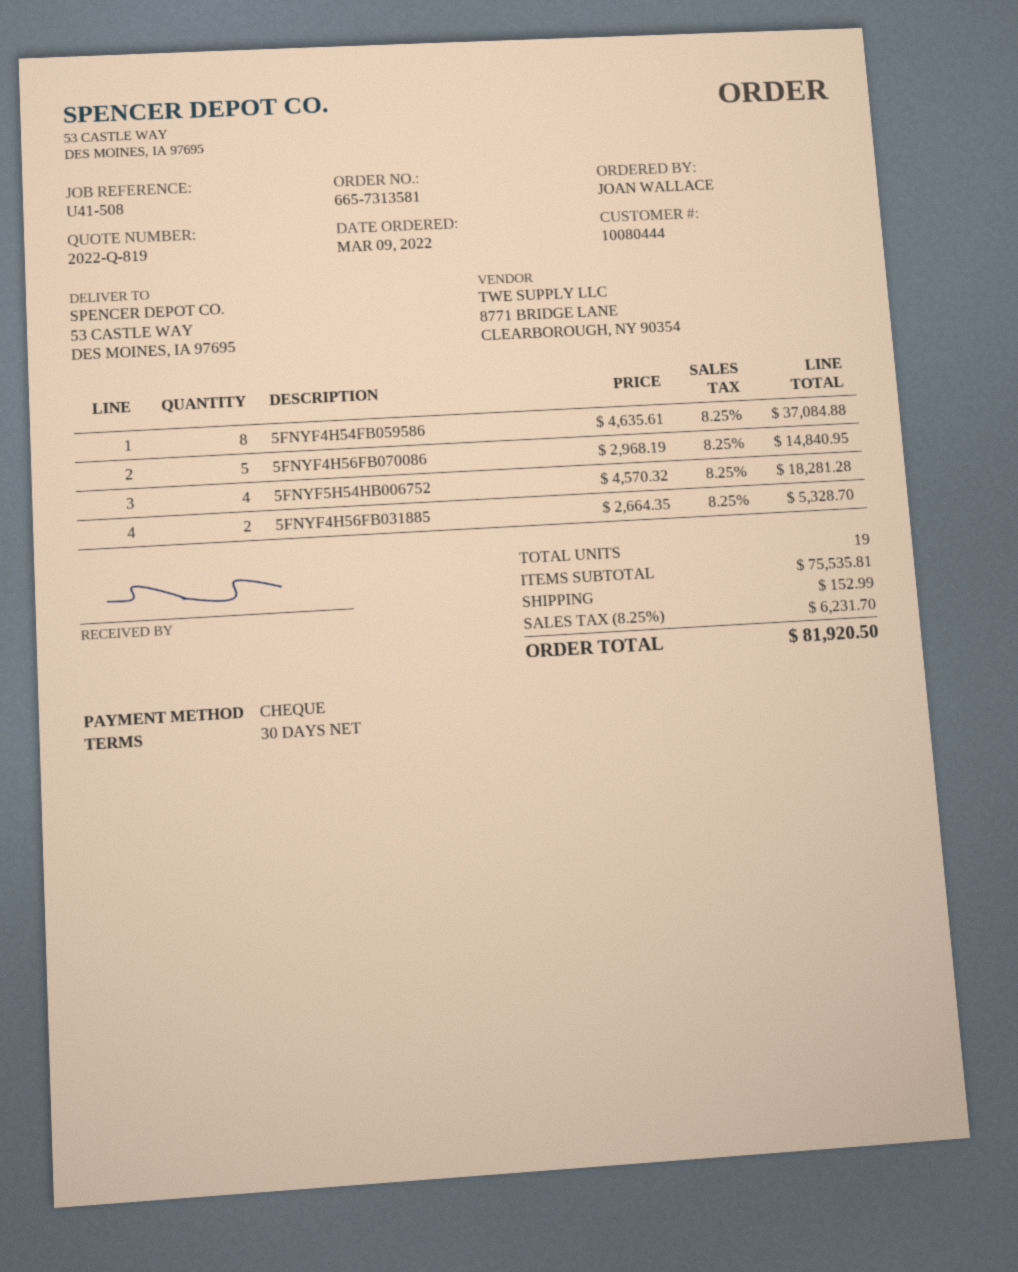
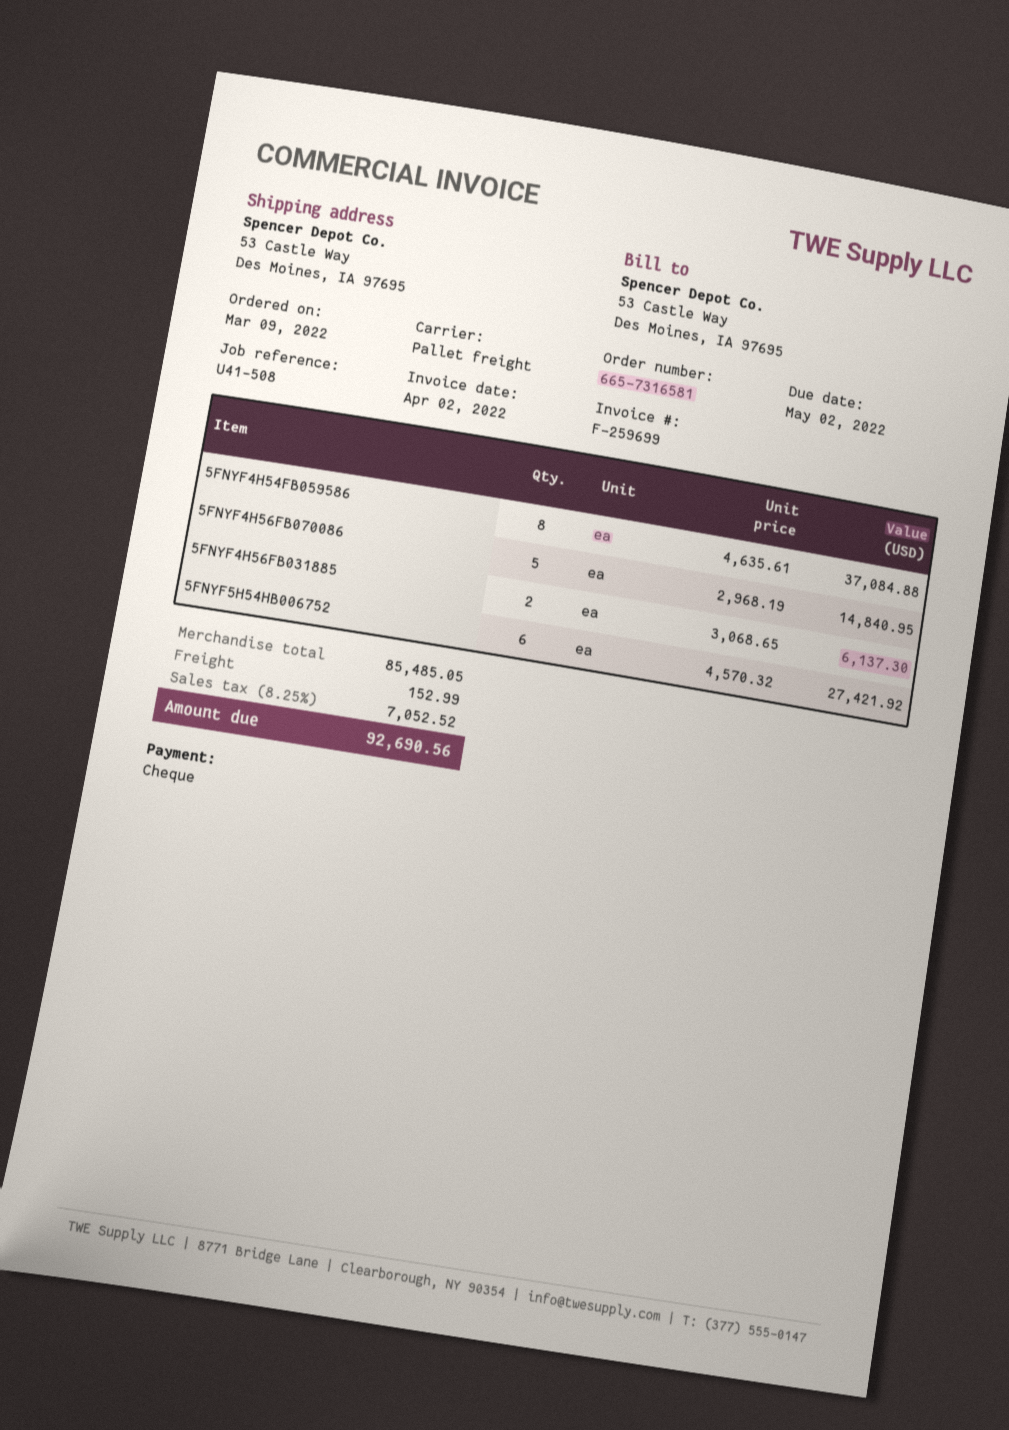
order number: 665-7313581 -> 665-7316581
5FNYF5H54HB006752: 4 x 4570.32 = 18281.28 -> 6 x 4570.32 = 27421.92
5FNYF4H56FB031885: 2 x 2664.35 = 5328.70 -> 2 x 3068.65 = 6137.30
subtotal: 75535.81 -> 85485.05
tax: 8.25% = 6231.70 -> 8.25% = 7052.52
total: 81920.50 -> 92690.56

